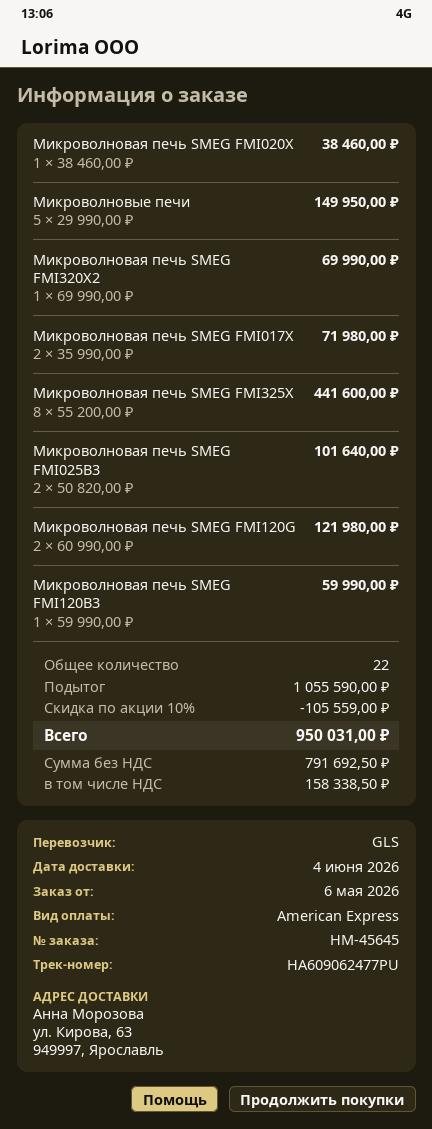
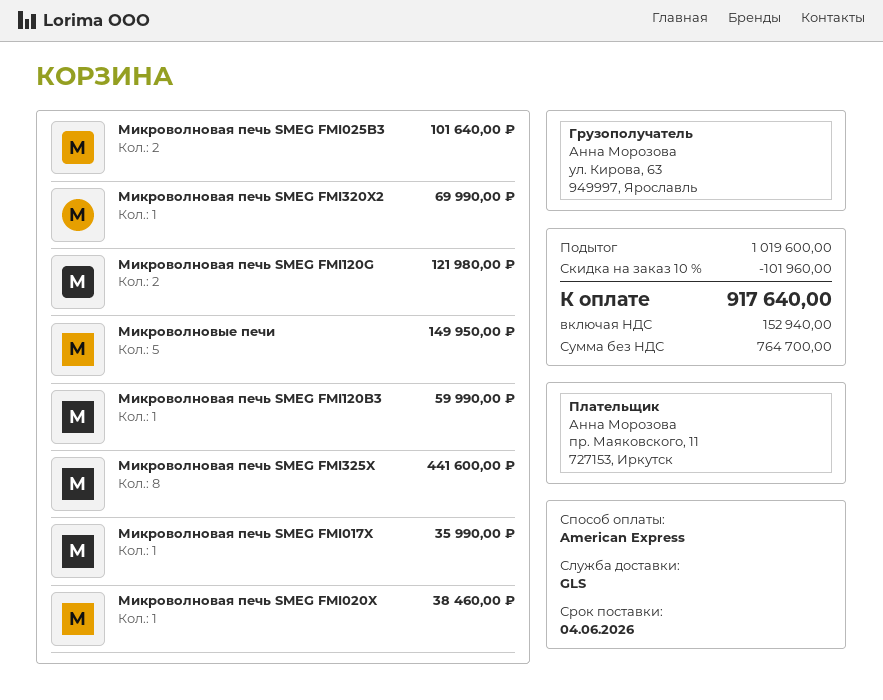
Микроволновая печь SMEG FMI017X: 2 for 71980.00 -> 1 for 35990.00
subtotal: 1055590.00 -> 1019600.00
discount: 10% = 105559.00 -> 10% = 101960.00
net: 791692.50 -> 764700.00
tax: 158338.50 -> 152940.00
total: 950031.00 -> 917640.00

